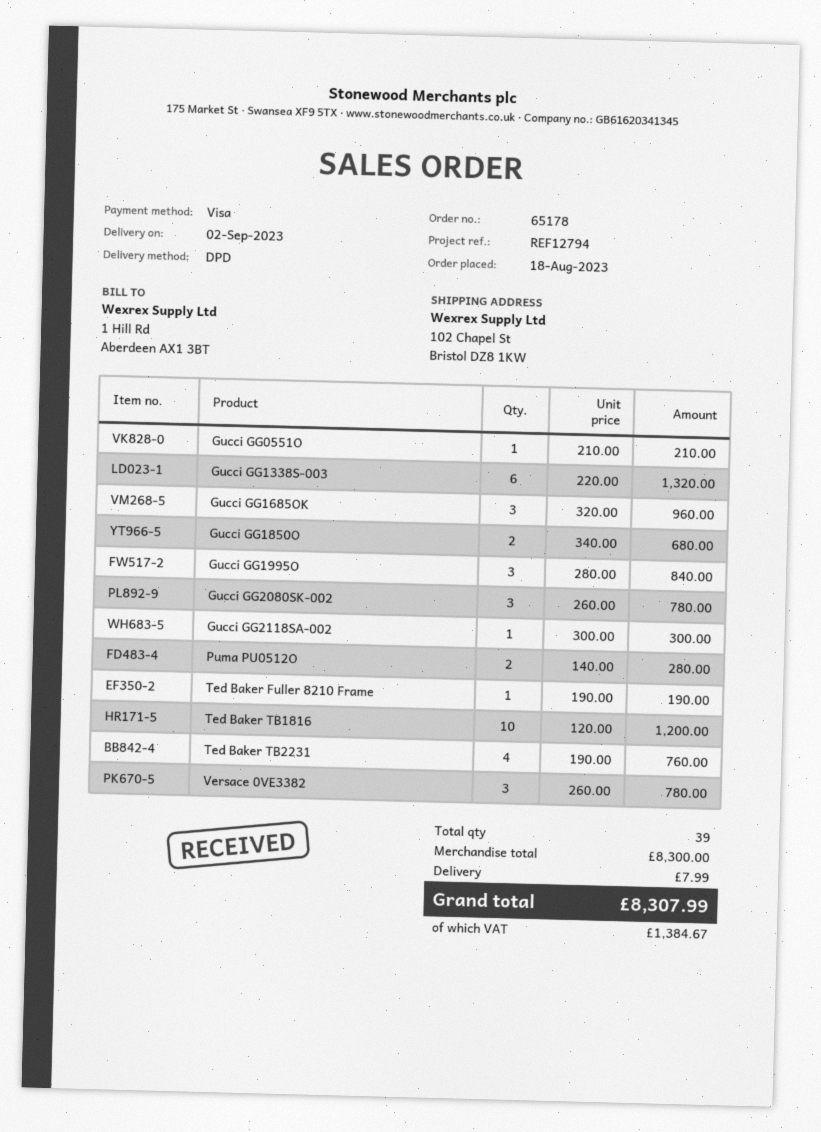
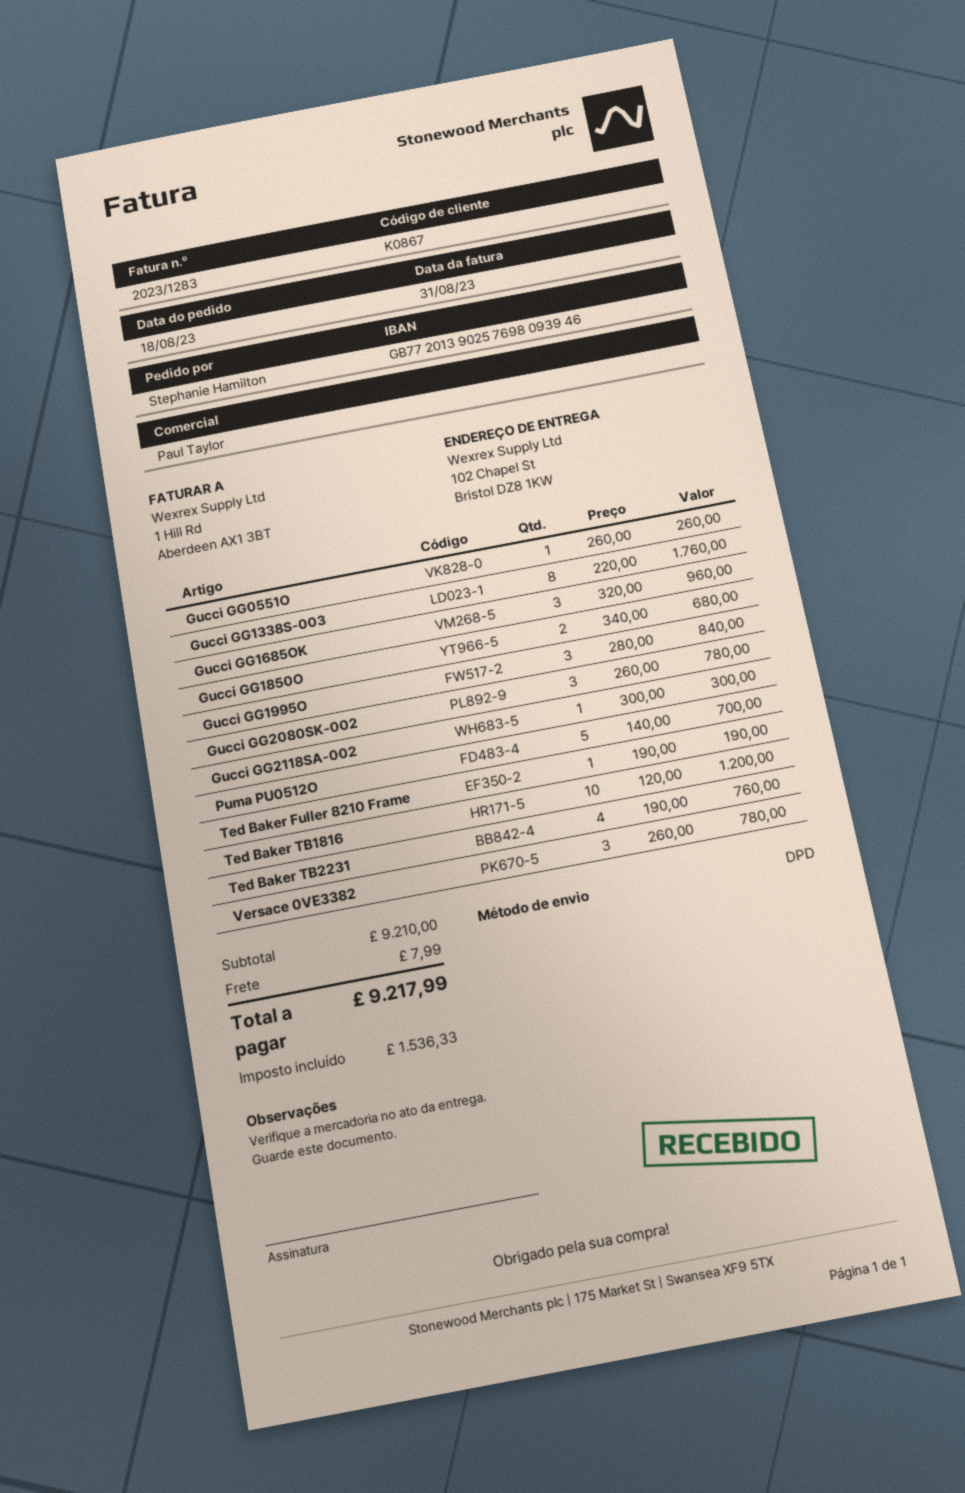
Gucci GG0551O: 1 x 210.00 = 210.00 -> 1 x 260.00 = 260.00
Gucci GG1338S-003: 6 x 220.00 = 1320.00 -> 8 x 220.00 = 1760.00
Puma PU0512O: 2 x 140.00 = 280.00 -> 5 x 140.00 = 700.00
subtotal: 8300.00 -> 9210.00
tax: 1384.67 -> 1536.33
total: 8307.99 -> 9217.99

